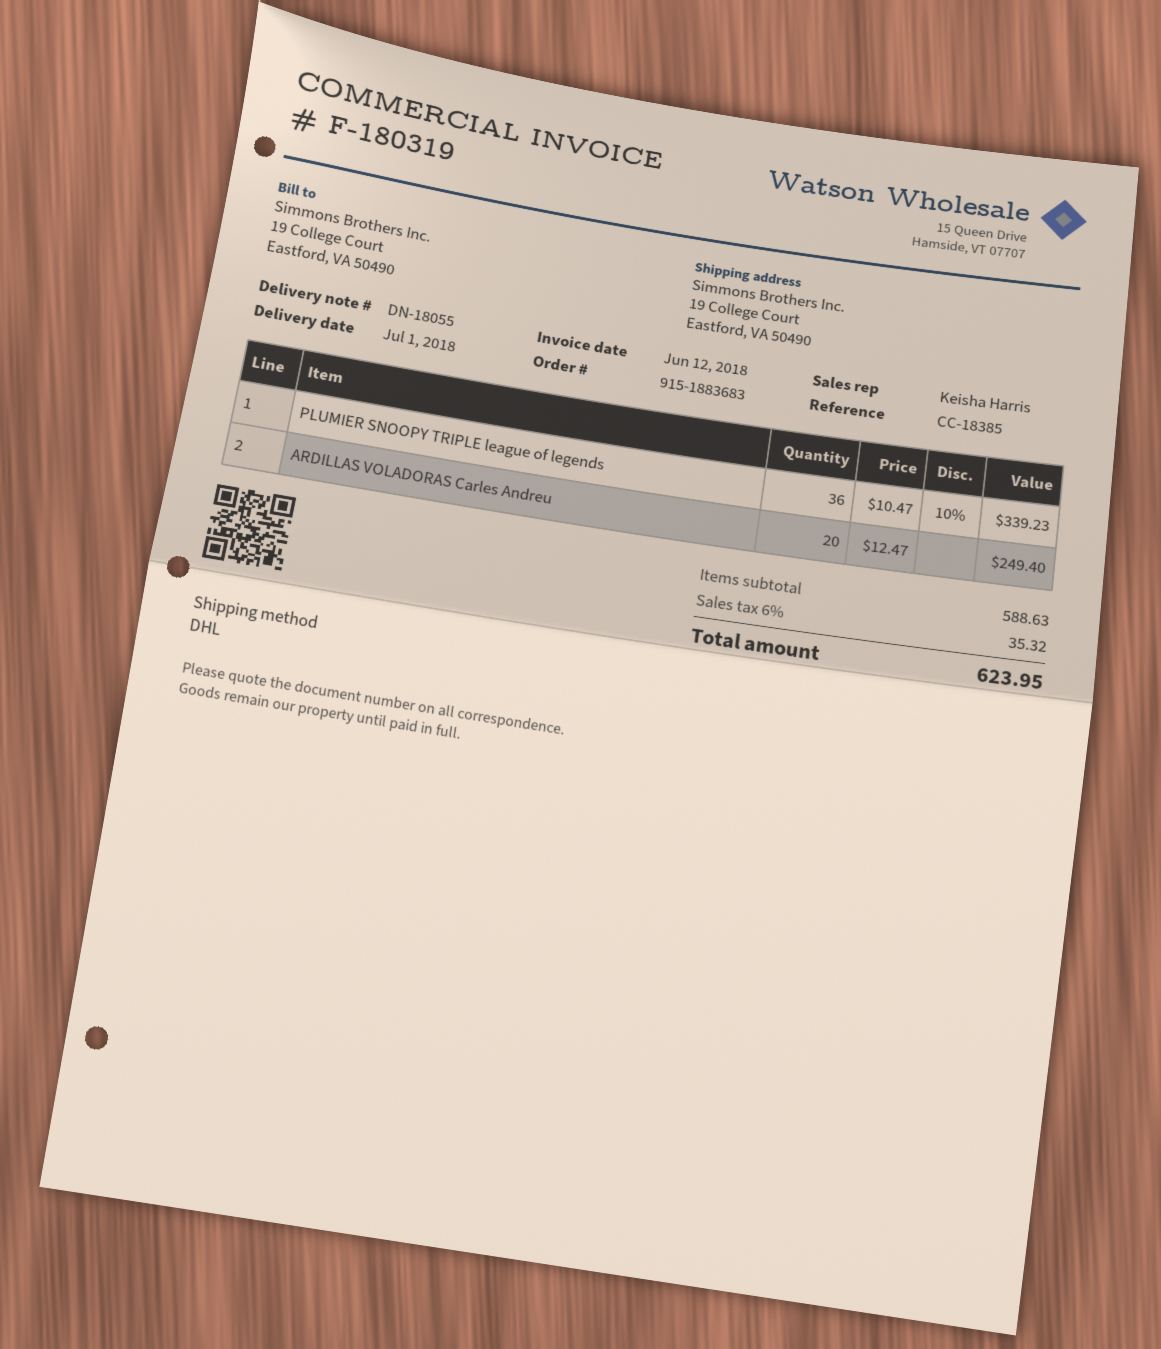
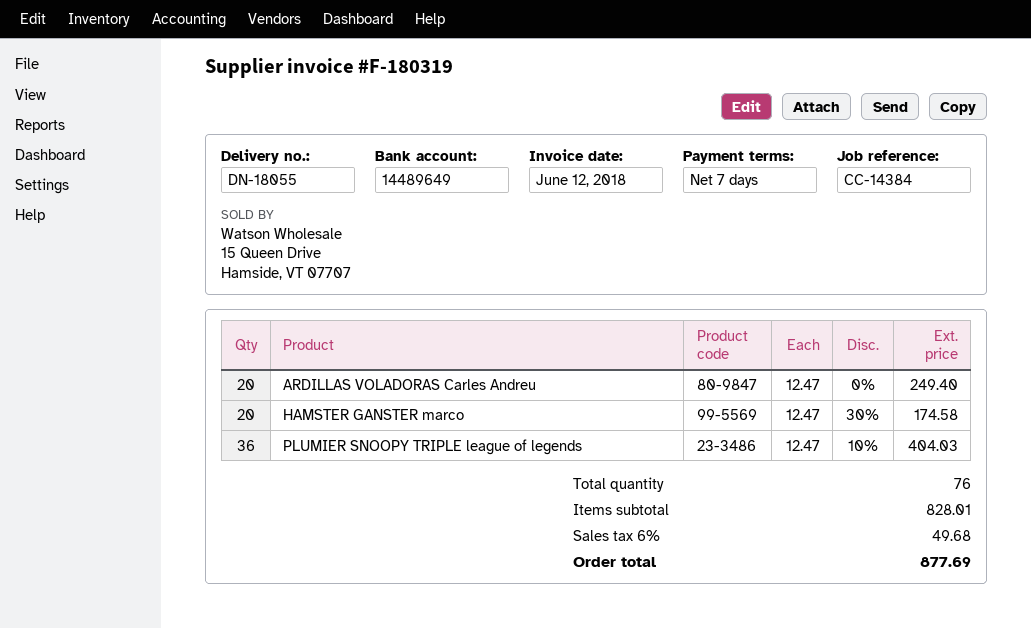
reference: CC-18385 -> CC-14384
PLUMIER SNOOPY TRIPLE league of legends: 36 x 10.47 - 10% = 339.23 -> 36 x 12.47 - 10% = 404.03
HAMSTER GANSTER marco: none -> 20 x 12.47 - 30% = 174.58
subtotal: 588.63 -> 828.01
tax: 6% = 35.32 -> 6% = 49.68
total: 623.95 -> 877.69

